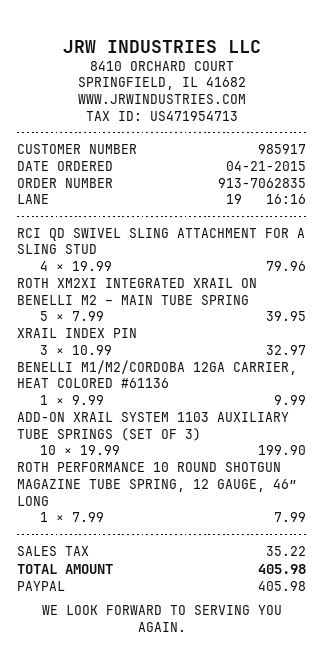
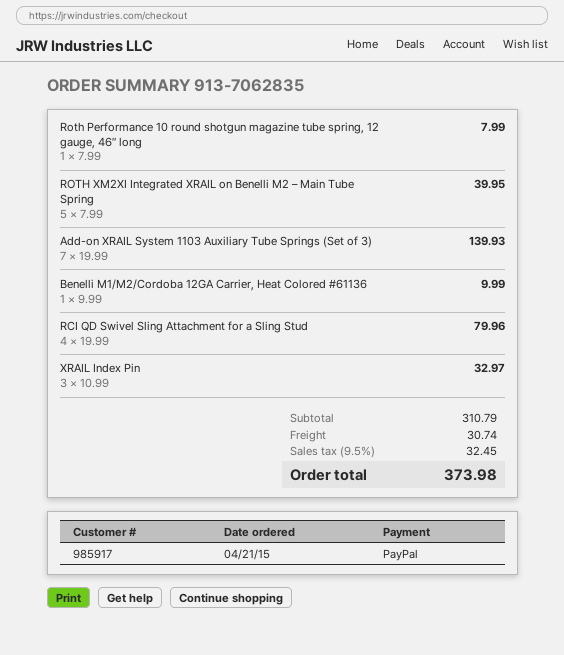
ADD-ON XRAIL SYSTEM 1103 AUXILIARY TUBE SPRINGS (SET OF 3): 10 x 19.99 = 199.90 -> 7 x 19.99 = 139.93
shipping: none -> 30.74
tax: 35.22 -> 32.45
total: 405.98 -> 373.98

